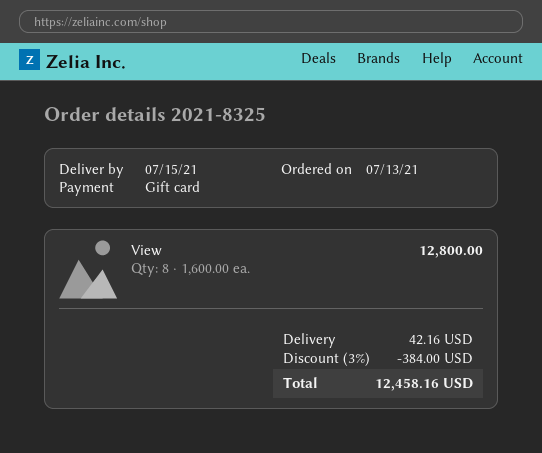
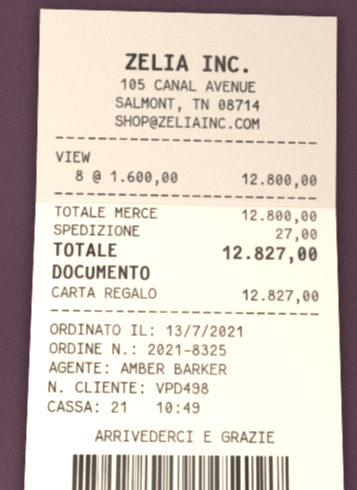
discount: 3% = 384.00 -> none
shipping: 42.16 -> 27.00
total: 12458.16 -> 12827.00

